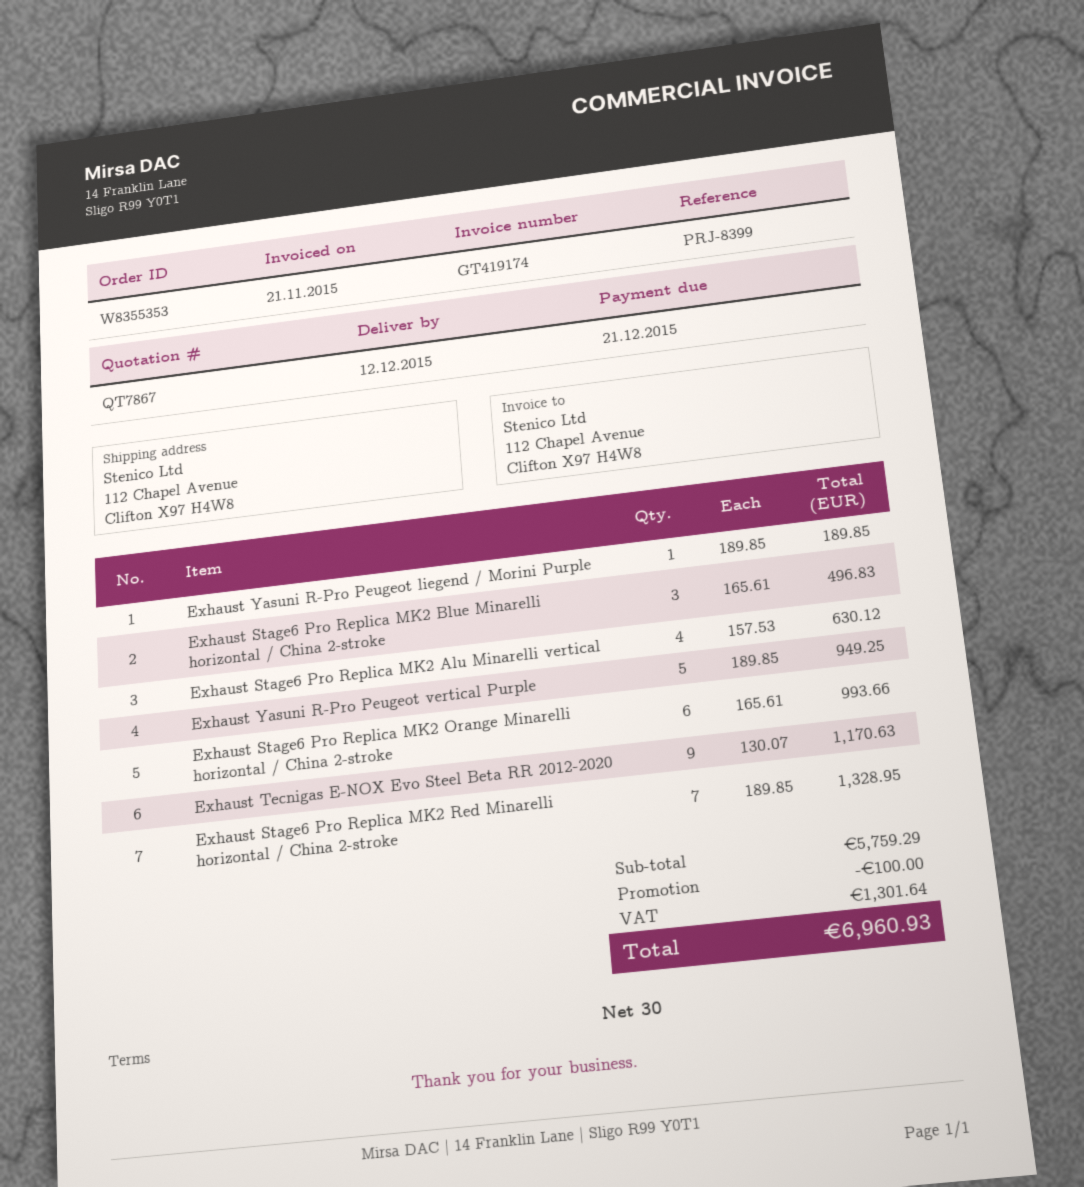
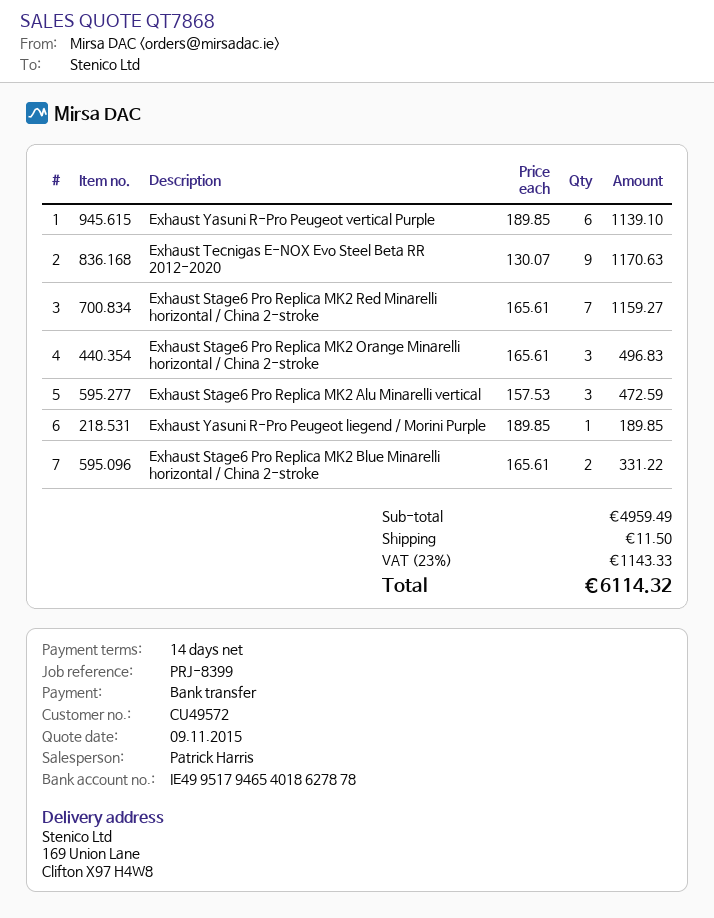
quote number: QT7867 -> QT7868
payment terms: 30 days -> 14 days
ship to: 112 Chapel Avenue, Clifton X97 H4W8 -> 169 Union Lane, Clifton X97 H4W8
Exhaust Stage6 Pro Replica MK2 Blue Minarelli horizontal / China 2-stroke: 3 x 165.61 = 496.83 -> 2 x 165.61 = 331.22
Exhaust Stage6 Pro Replica MK2 Alu Minarelli vertical: 4 x 157.53 = 630.12 -> 3 x 157.53 = 472.59
Exhaust Yasuni R-Pro Peugeot vertical Purple: 5 x 189.85 = 949.25 -> 6 x 189.85 = 1139.10
Exhaust Stage6 Pro Replica MK2 Orange Minarelli horizontal / China 2-stroke: 6 x 165.61 = 993.66 -> 3 x 165.61 = 496.83
Exhaust Stage6 Pro Replica MK2 Red Minarelli horizontal / China 2-stroke: 7 x 189.85 = 1328.95 -> 7 x 165.61 = 1159.27
subtotal: 5759.29 -> 4959.49
discount: 100.00 -> none
shipping: none -> 11.50
tax: 1301.64 -> 1143.33
total: 6960.93 -> 6114.32

